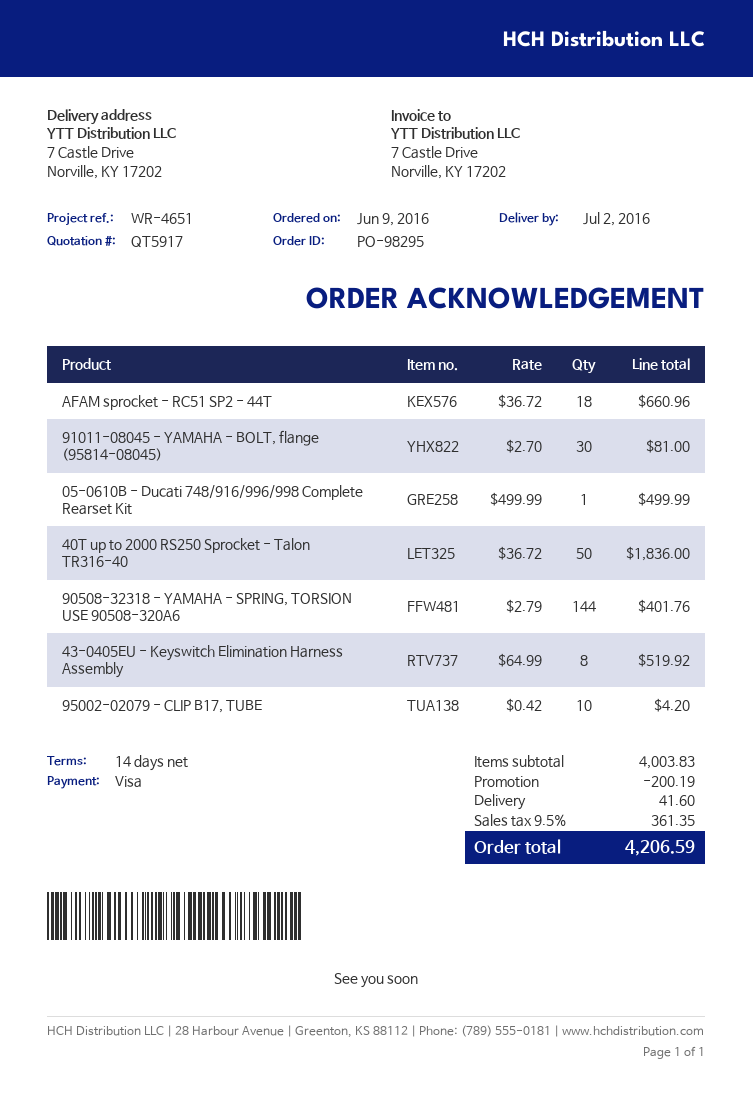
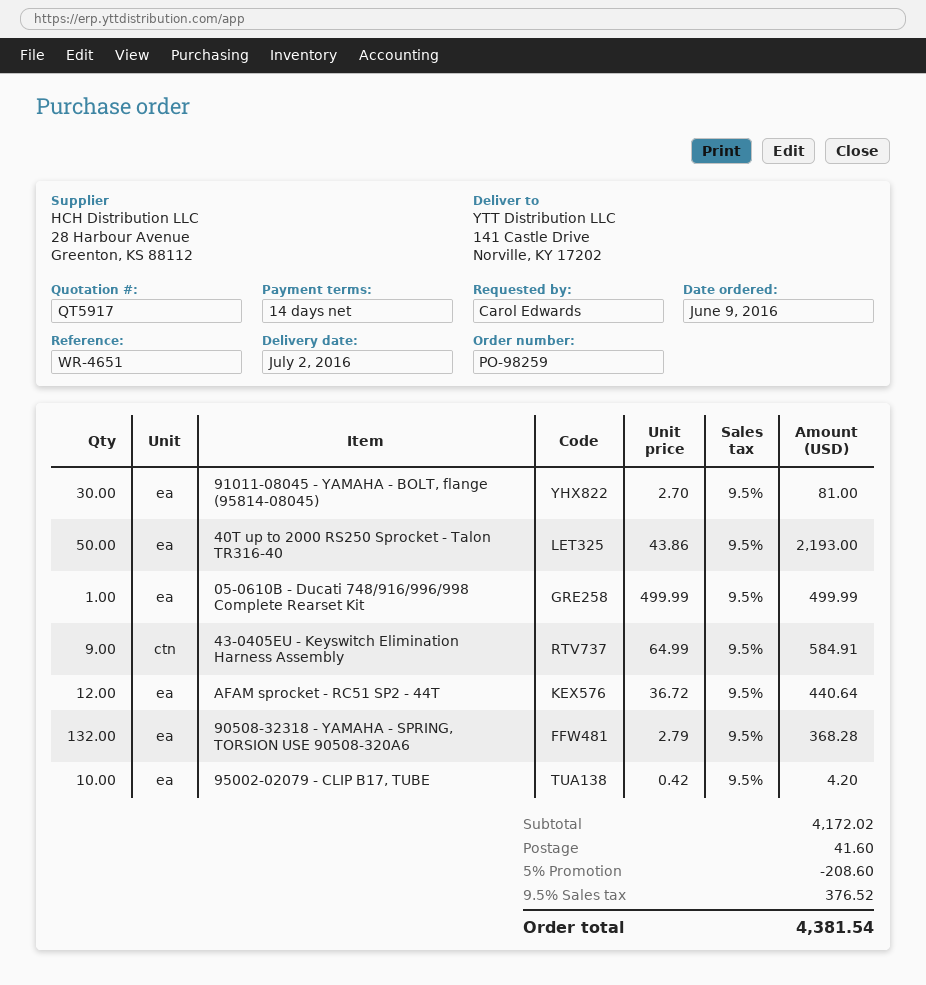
order number: PO-98295 -> PO-98259
ship to: 7 Castle Drive, Norville, KY 17202 -> 141 Castle Drive, Norville, KY 17202
AFAM sprocket - RC51 SP2 - 44T: 18 x 36.72 = 660.96 -> 12 x 36.72 = 440.64
40T up to 2000 RS250 Sprocket - Talon TR316-40: 50 x 36.72 = 1836.00 -> 50 x 43.86 = 2193.00
90508-32318 - YAMAHA - SPRING, TORSION USE 90508-320A6: 144 x 2.79 = 401.76 -> 132 x 2.79 = 368.28
43-0405EU - Keyswitch Elimination Harness Assembly: 8 x 64.99 = 519.92 -> 9 x 64.99 = 584.91
subtotal: 4003.83 -> 4172.02
discount: 200.19 -> 208.60
tax: 9.5% = 361.35 -> 9.5% = 376.52
total: 4206.59 -> 4381.54

